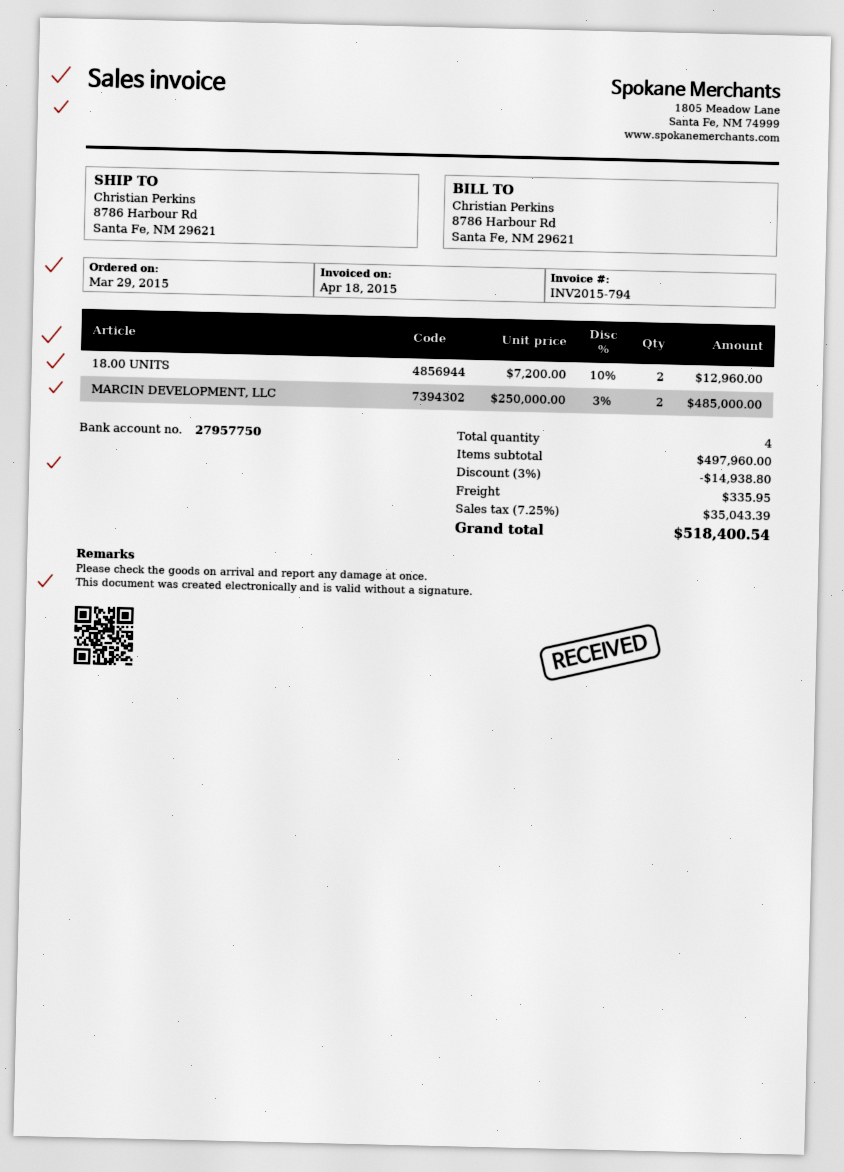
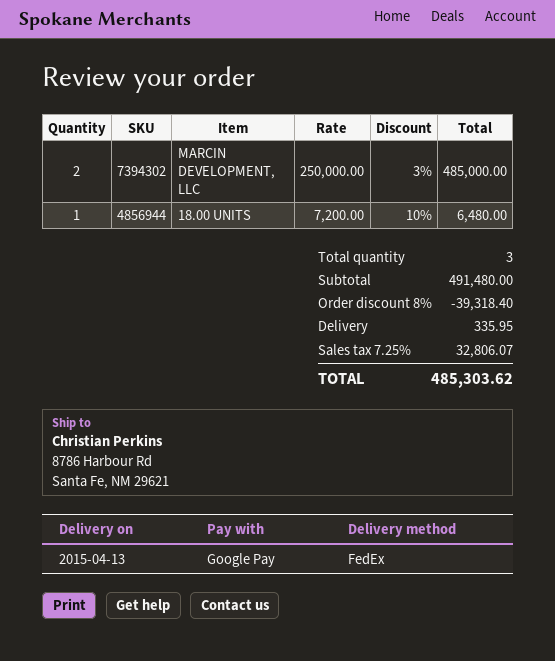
18.00 UNITS: 2 x 7200.00 - 10% = 12960.00 -> 1 x 7200.00 - 10% = 6480.00
total quantity: 4 -> 3
subtotal: 497960.00 -> 491480.00
discount: 3% = 14938.80 -> 8% = 39318.40
tax: 7.25% = 35043.39 -> 7.25% = 32806.07
total: 518400.54 -> 485303.62

